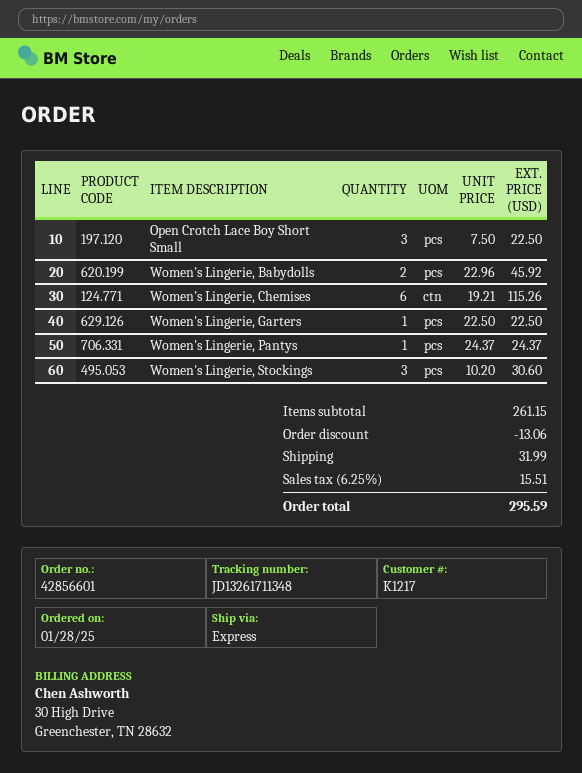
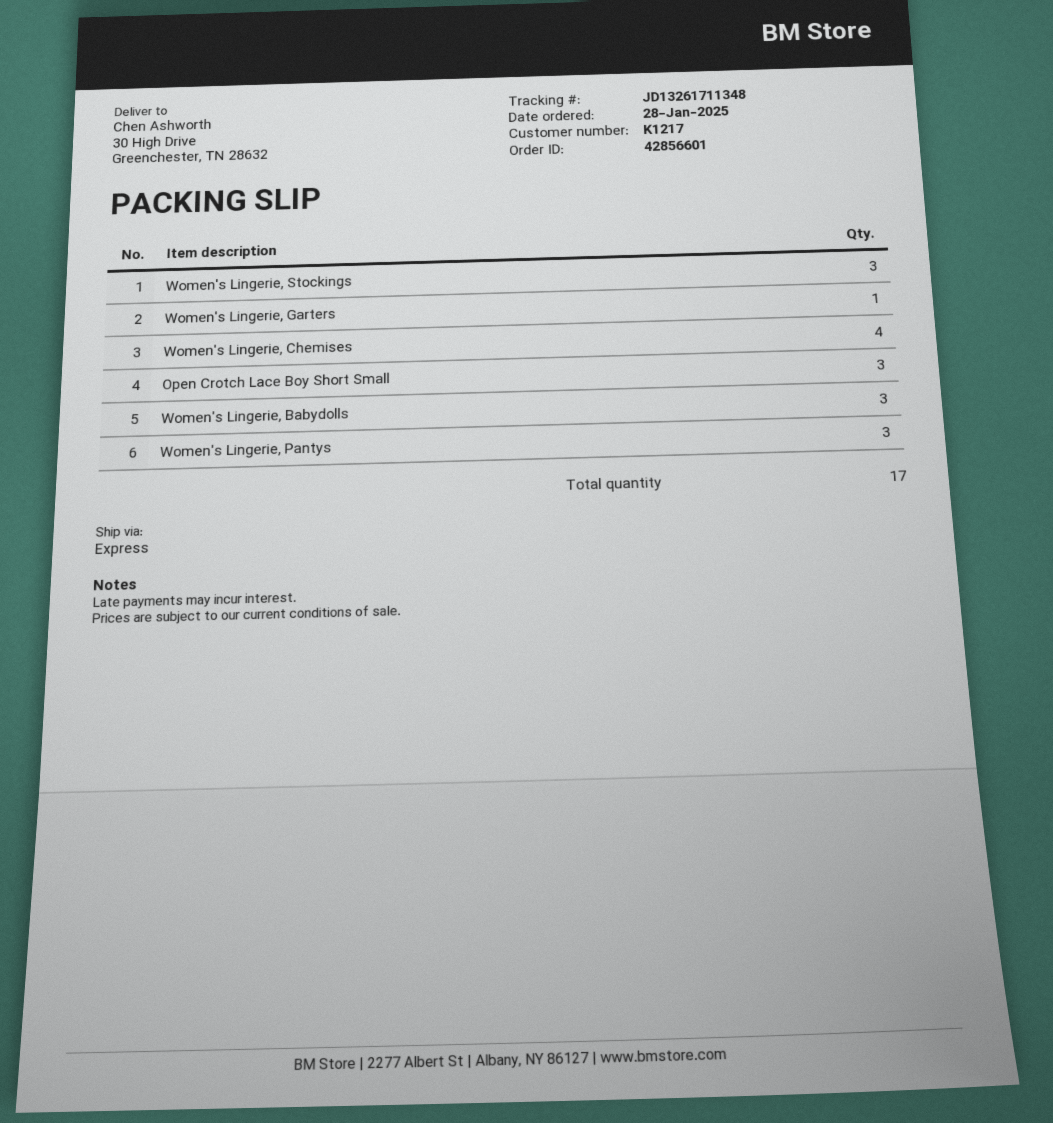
Women's Lingerie, Babydolls: 2 -> 3
Women's Lingerie, Chemises: 6 -> 4
Women's Lingerie, Pantys: 1 -> 3

